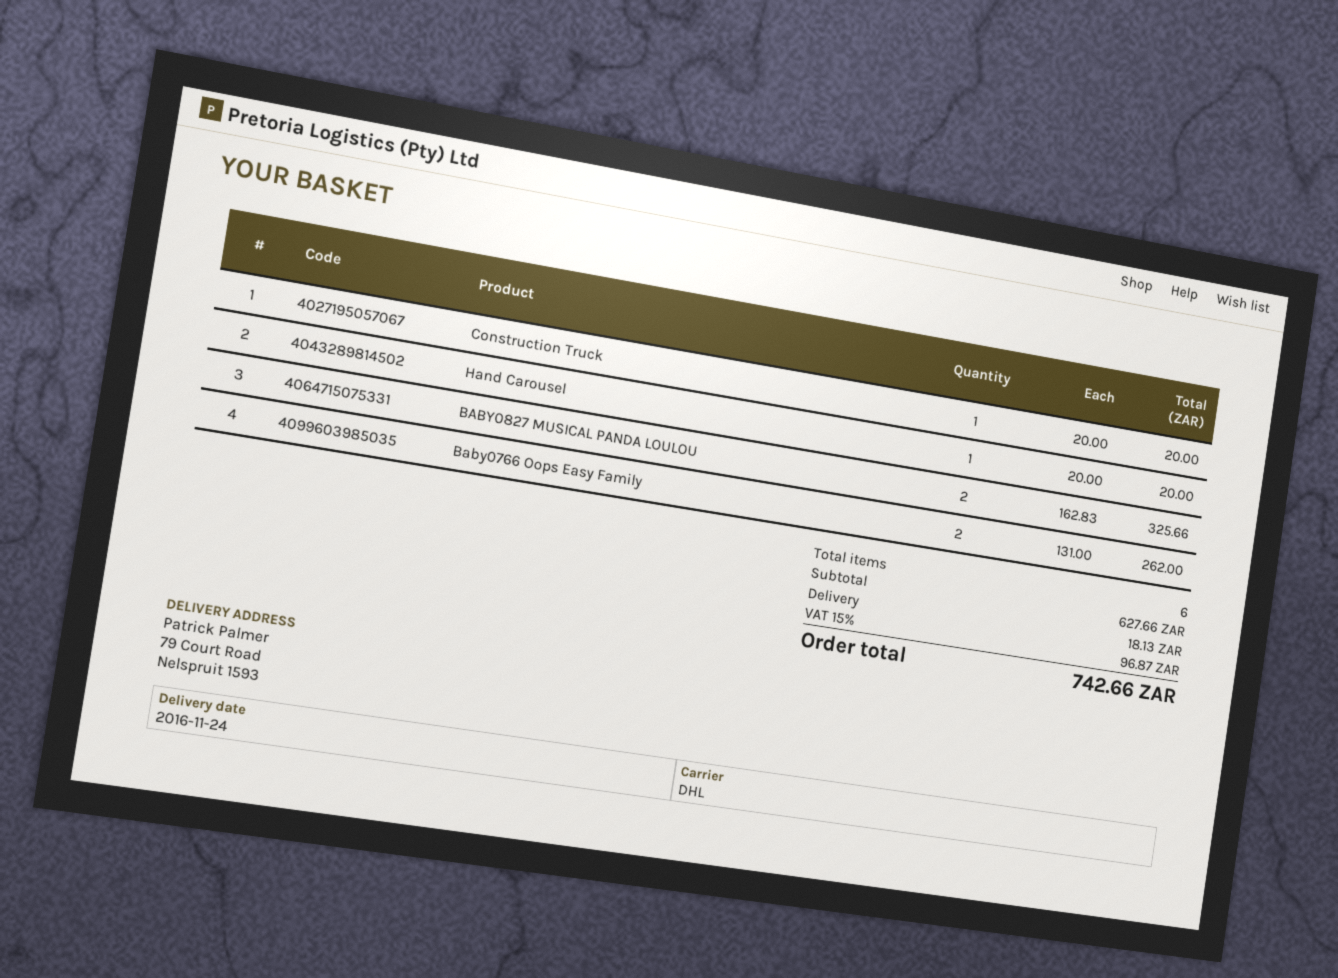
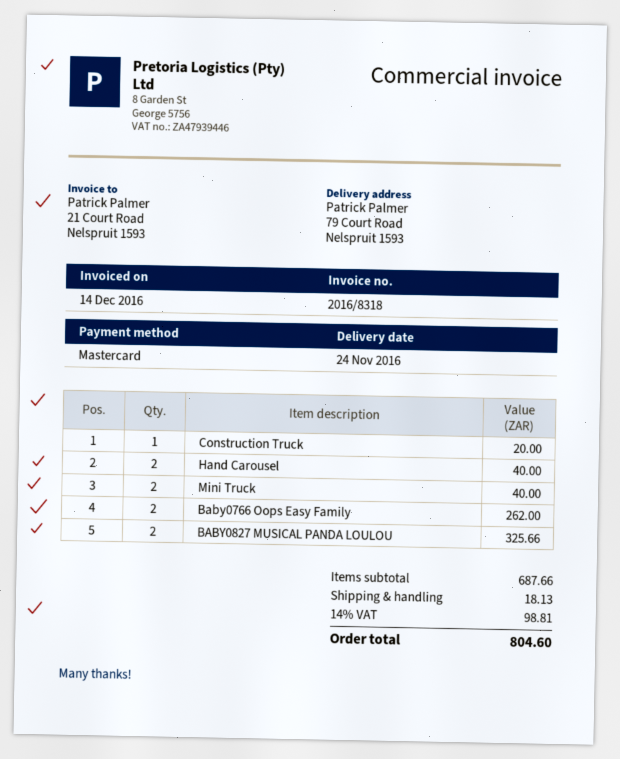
Hand Carousel: 1 for 20.00 -> 2 for 40.00
Mini Truck: none -> 2 for 40.00
subtotal: 627.66 -> 687.66
tax: 15% = 96.87 -> 14% = 98.81
total: 742.66 -> 804.60

